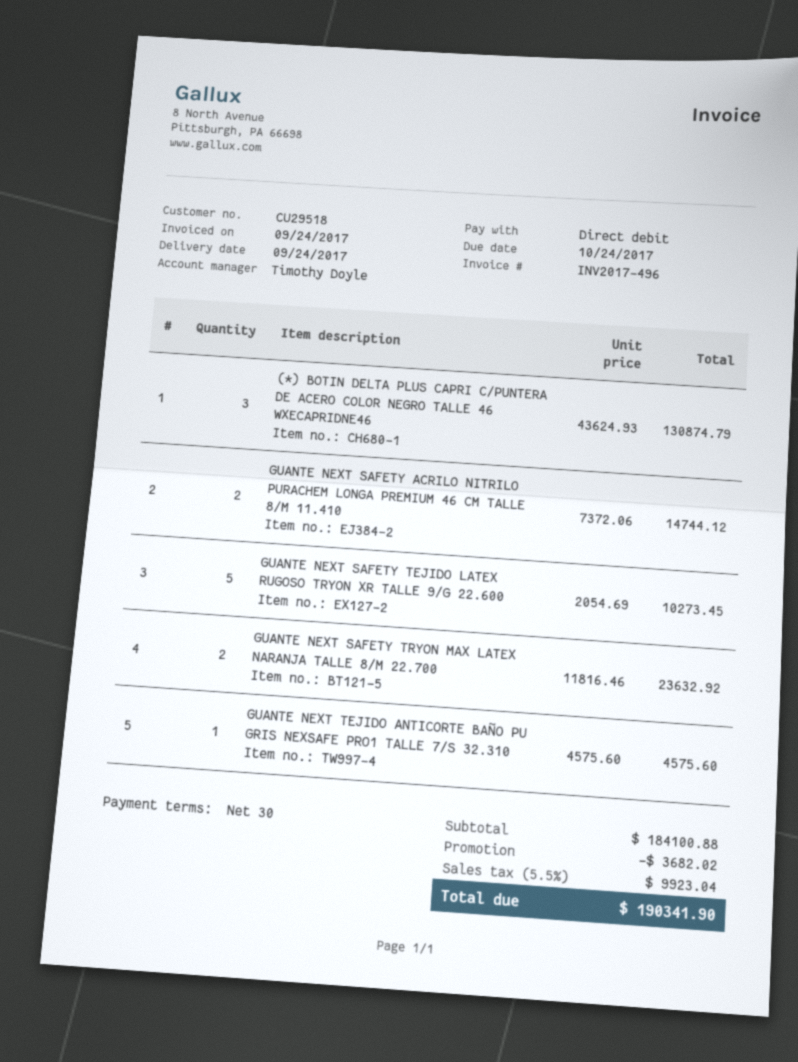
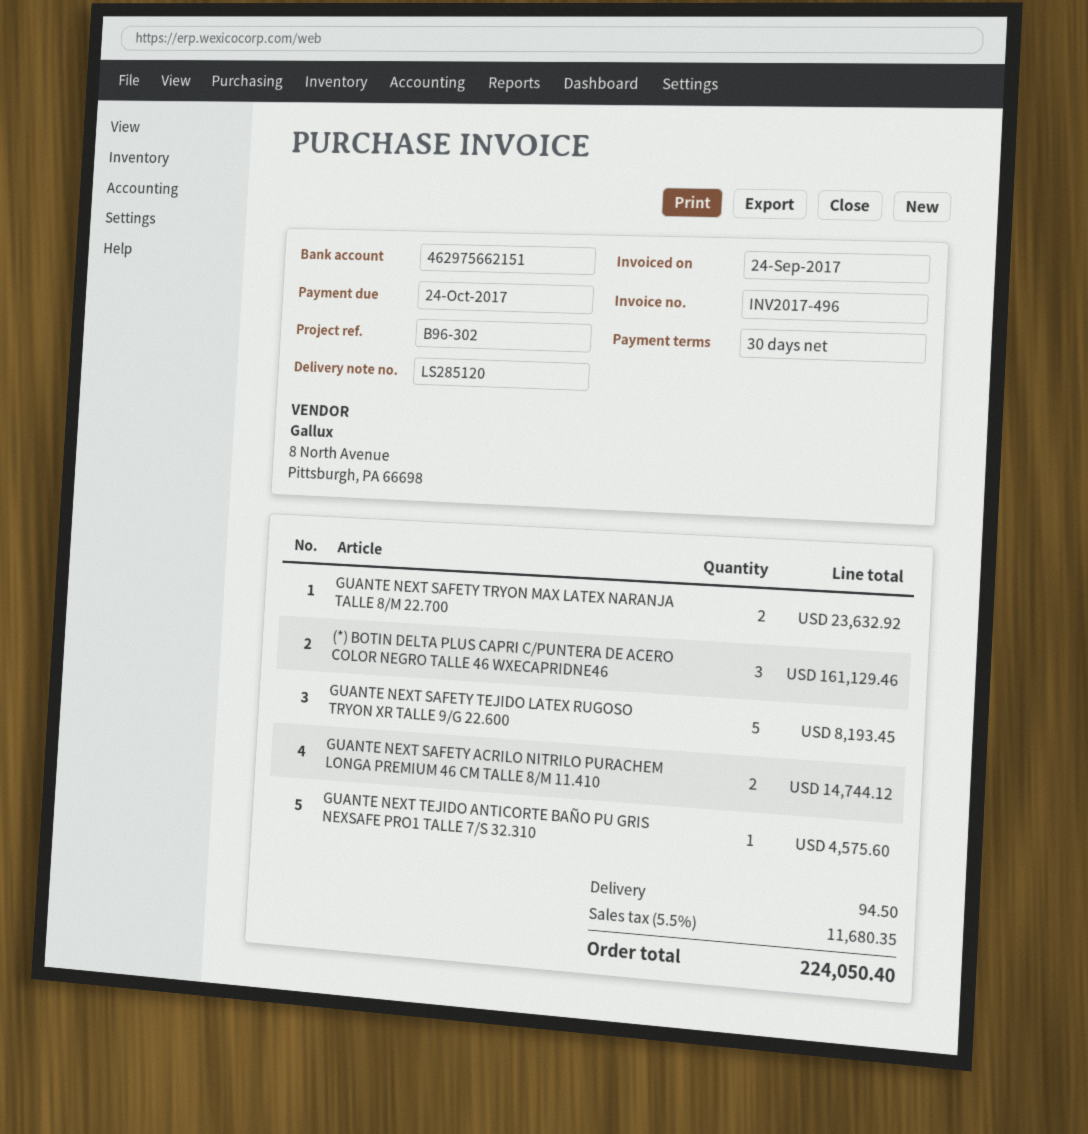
(*) BOTIN DELTA PLUS CAPRI C/PUNTERA DE ACERO COLOR NEGRO TALLE 46 WXECAPRIDNE46: 3 for 130874.79 -> 3 for 161129.46
GUANTE NEXT SAFETY TEJIDO LATEX RUGOSO TRYON XR TALLE 9/G 22.600: 5 for 10273.45 -> 5 for 8193.45
discount: 3682.02 -> none
shipping: none -> 94.50
tax: 5.5% = 9923.04 -> 5.5% = 11680.35
total: 190341.90 -> 224050.40

